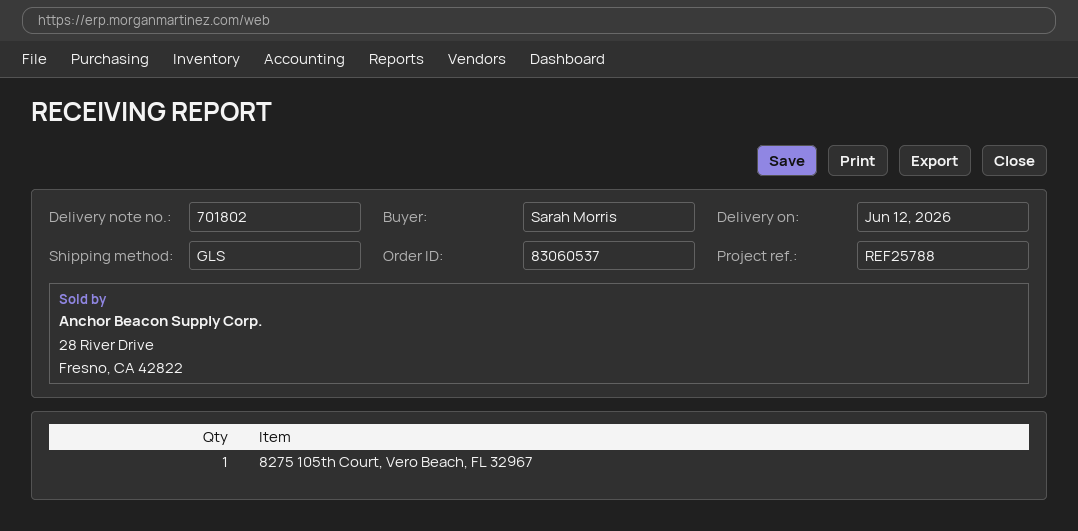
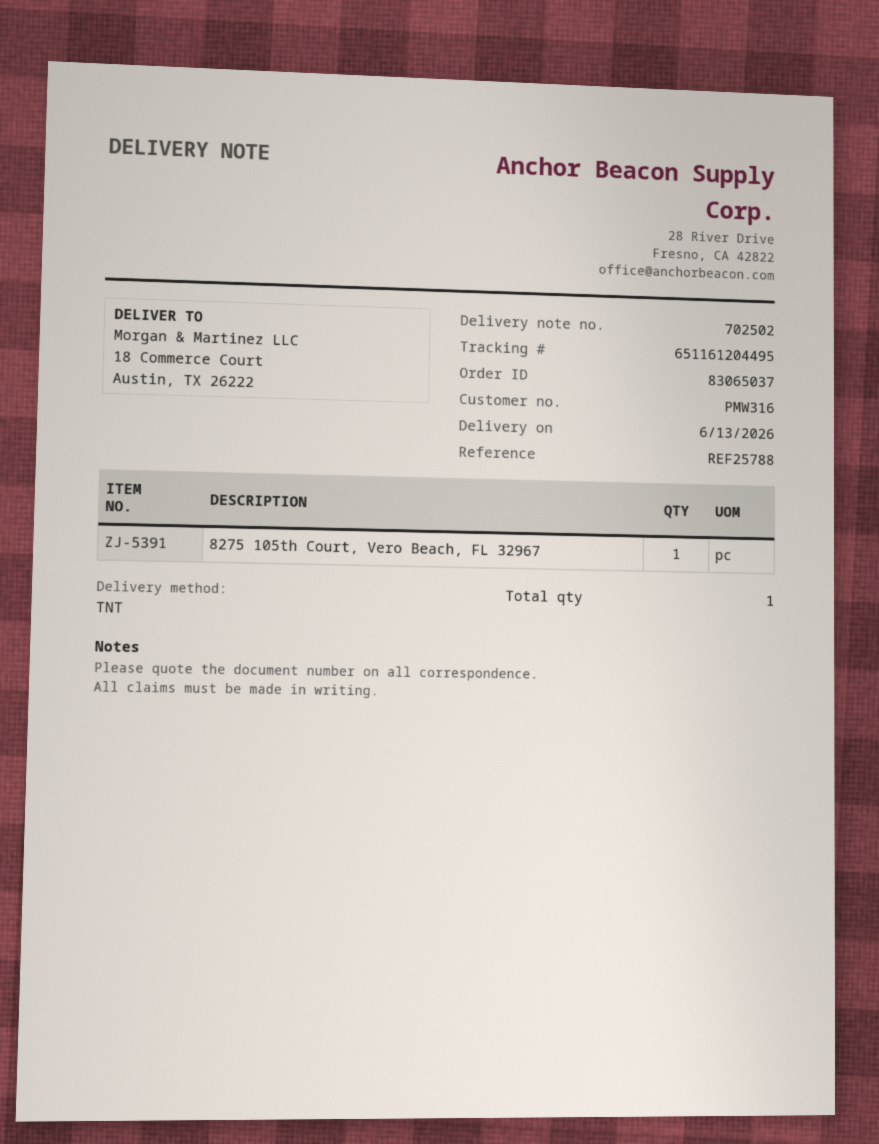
order number: 83060537 -> 83065037
delivery note number: 701802 -> 702502
delivery date: 2026-06-12 -> 2026-06-13
shipping method: GLS -> TNT

